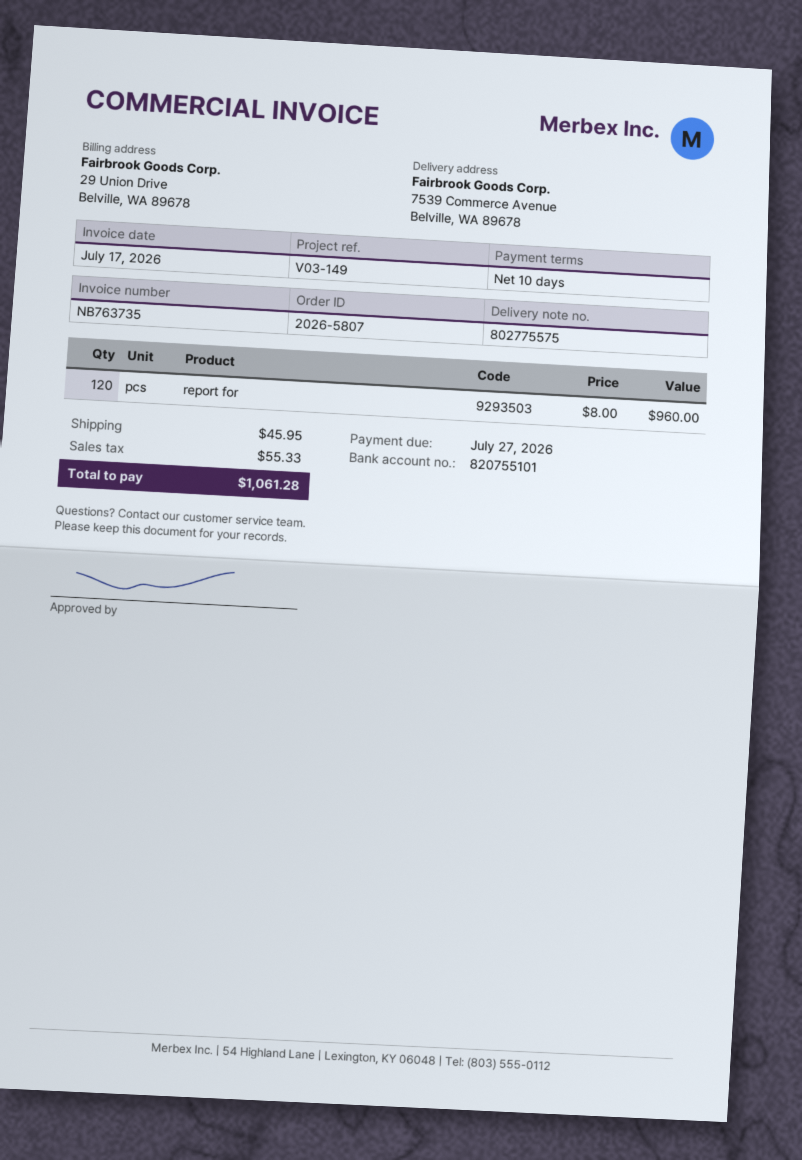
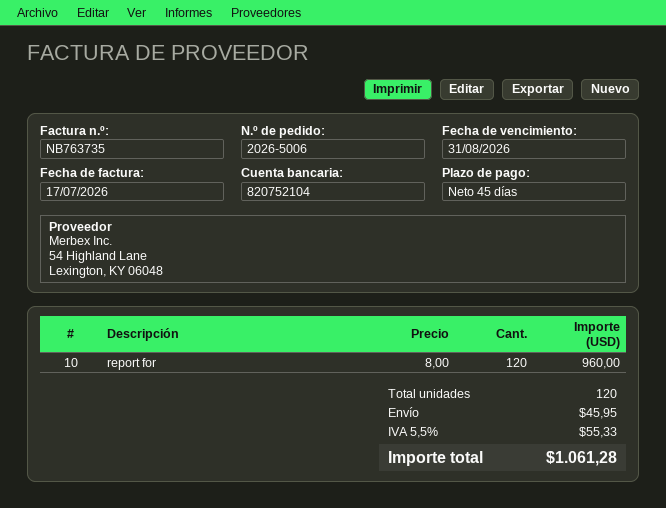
order number: 2026-5807 -> 2026-5006
payment terms: 10 days -> 45 days
due date: 2026-07-27 -> 2026-08-31
bank account: 820755101 -> 820752104

